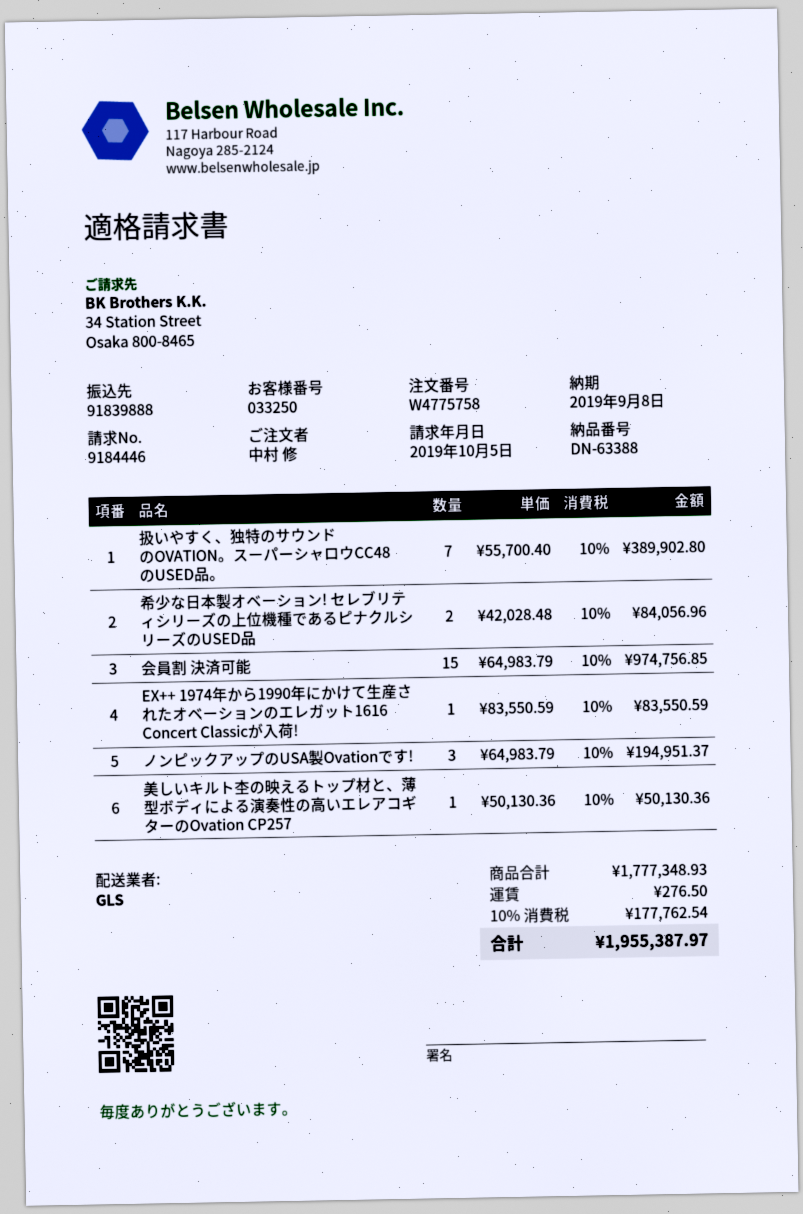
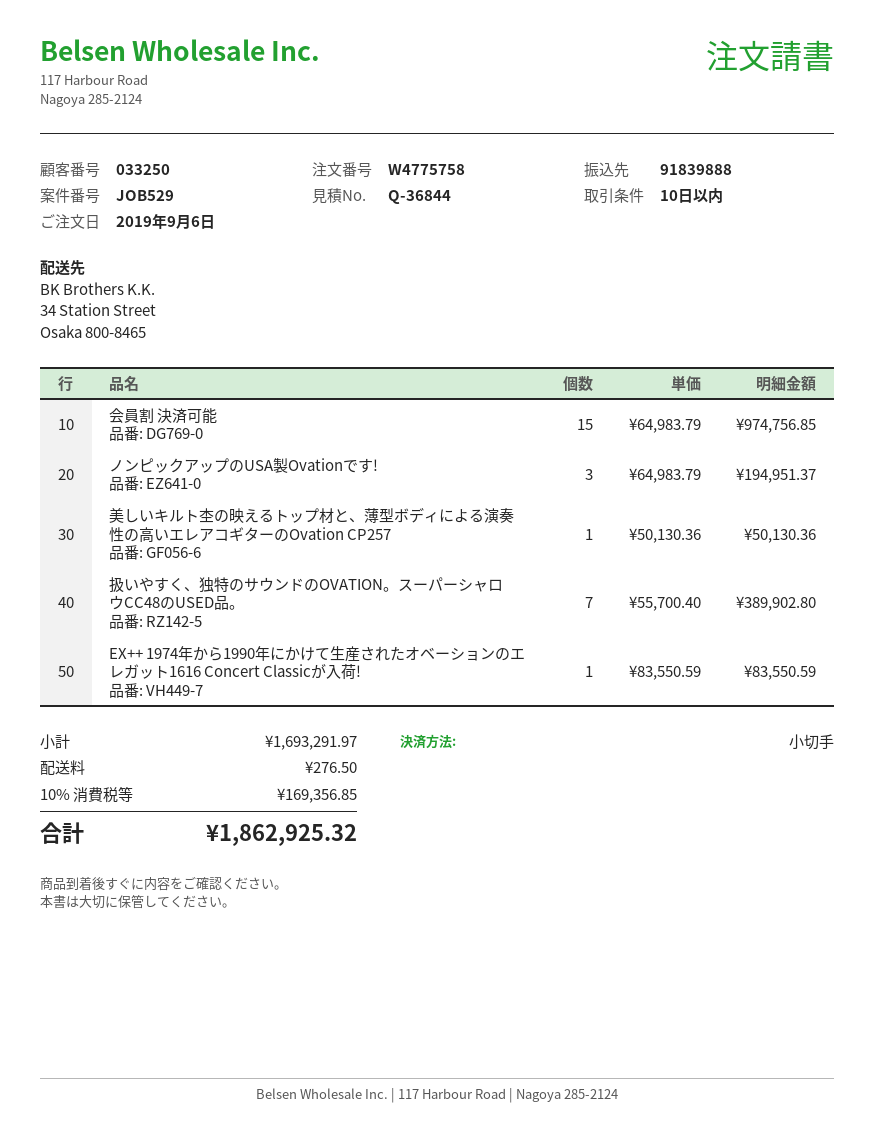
希少な日本製オベーション! セレブリティシリーズの上位機種であるピナクルシリーズのUSED品: 2 x 42028.48 = 84056.96 -> none
subtotal: 1777348.93 -> 1693291.97
tax: 10% = 177762.54 -> 10% = 169356.85
total: 1955387.97 -> 1862925.32

